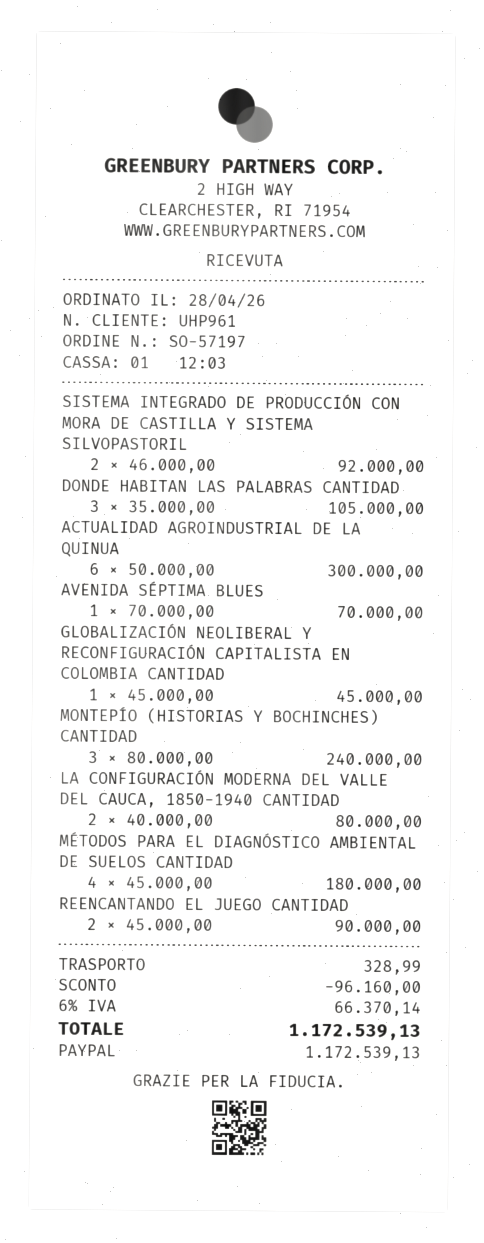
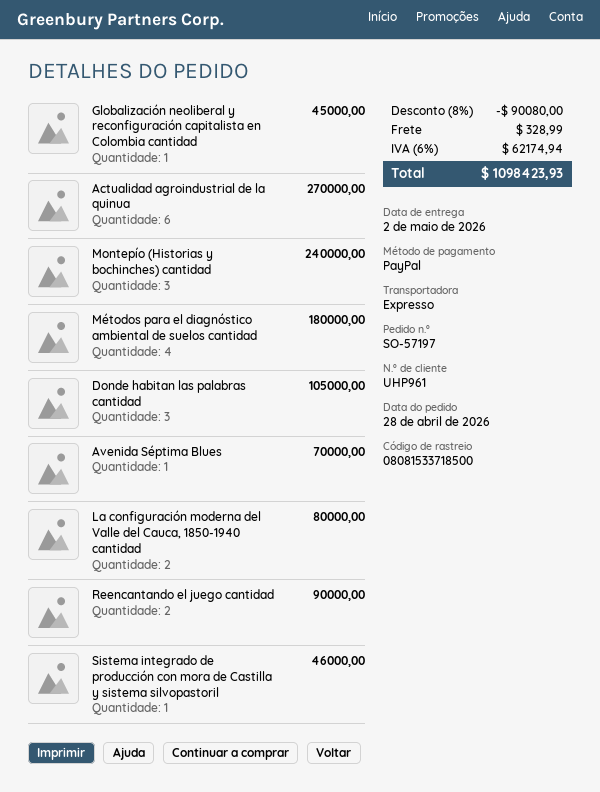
SISTEMA INTEGRADO DE PRODUCCIÓN CON MORA DE CASTILLA Y SISTEMA SILVOPASTORIL: 2 for 92000.00 -> 1 for 46000.00
ACTUALIDAD AGROINDUSTRIAL DE LA QUINUA: 6 for 300000.00 -> 6 for 270000.00
discount: 96160.00 -> 90080.00
tax: 6% = 66370.14 -> 6% = 62174.94
total: 1172539.13 -> 1098423.93

